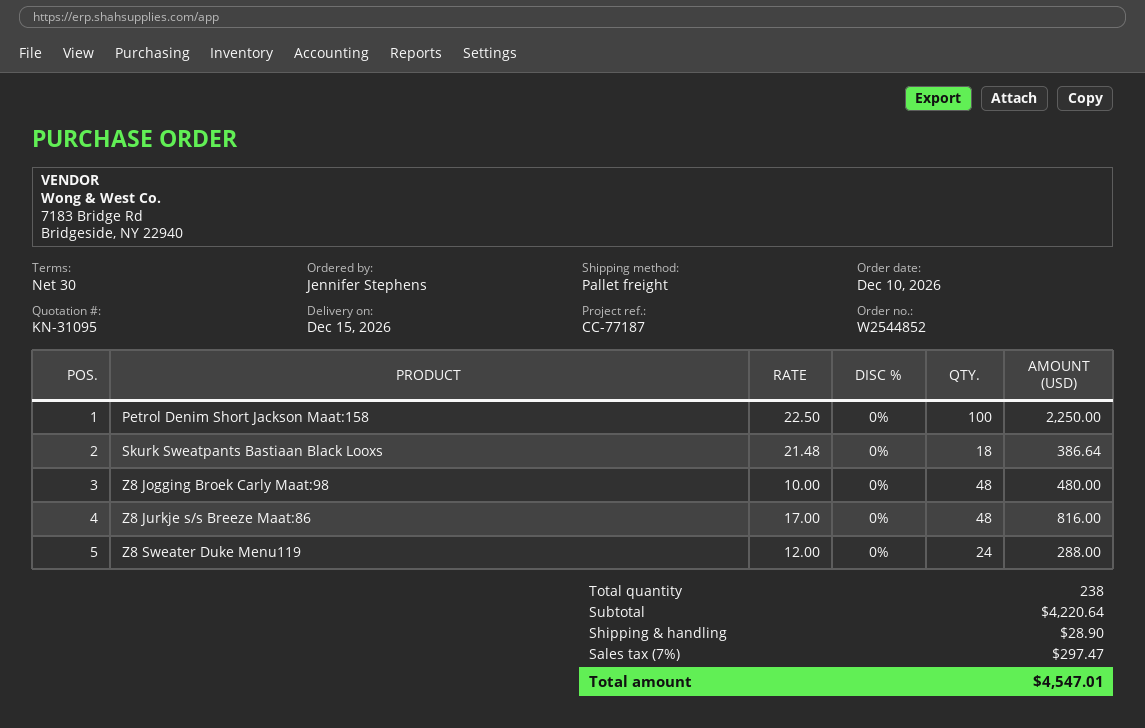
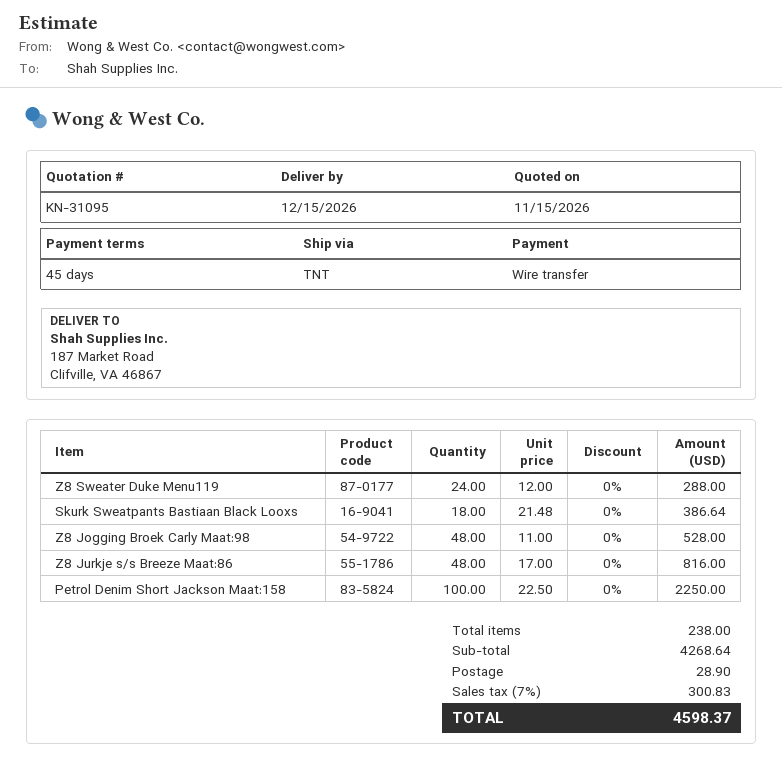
payment terms: 30 days -> 45 days
shipping method: pallet freight -> TNT
Z8 Jogging Broek Carly Maat:98: 48 x 10.00 = 480.00 -> 48 x 11.00 = 528.00
subtotal: 4220.64 -> 4268.64
tax: 7% = 297.47 -> 7% = 300.83
total: 4547.01 -> 4598.37

